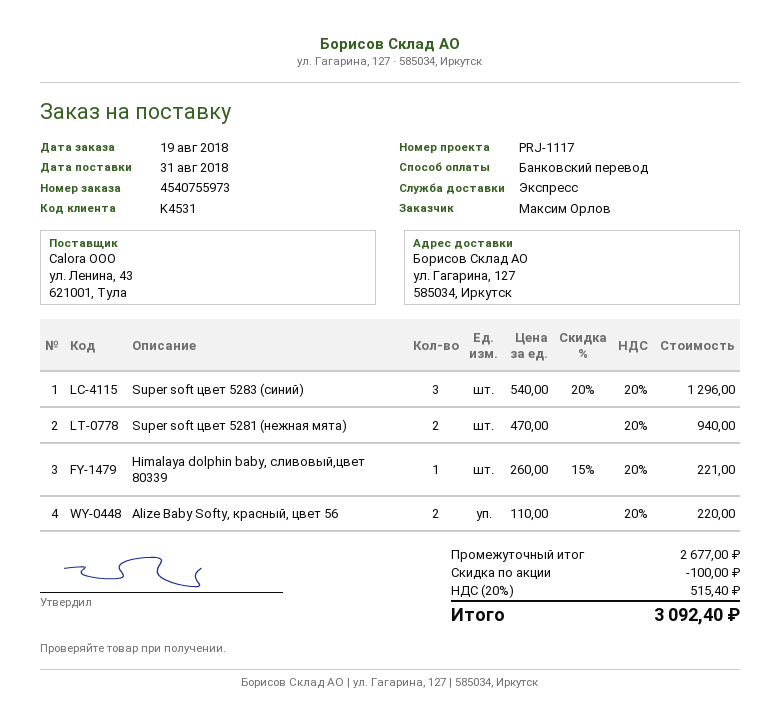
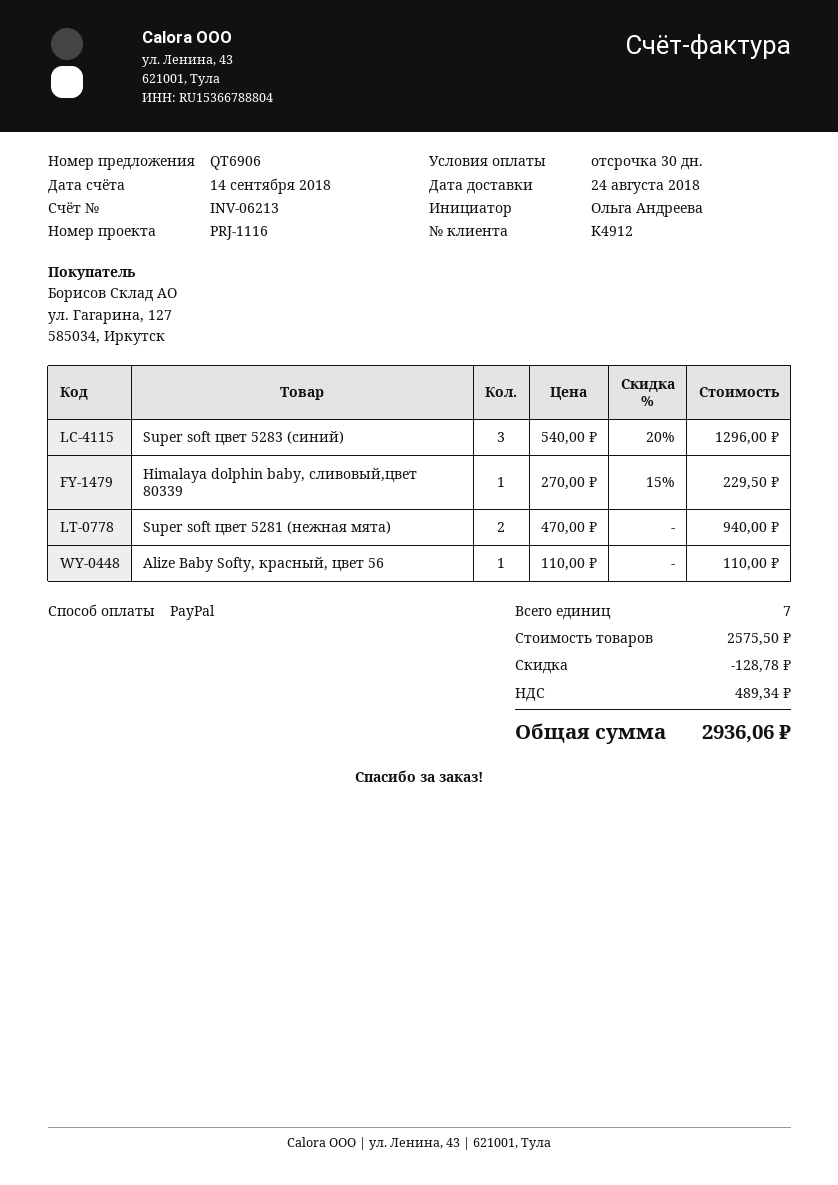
delivery date: 2018-08-31 -> 2018-08-24
customer number: K4531 -> K4912
reference: PRJ-1117 -> PRJ-1116
ordered by: Максим Орлов -> Ольга Андреева
payment method: bank transfer -> PayPal
Himalaya dolphin baby, сливовый,цвет 80339: 1 x 260.00 - 15% = 221.00 -> 1 x 270.00 - 15% = 229.50
Alize Baby Softy, красный, цвет 56: 2 x 110.00 = 220.00 -> 1 x 110.00 = 110.00
subtotal: 2677.00 -> 2575.50
discount: 100.00 -> 128.78
tax: 515.40 -> 489.34
total: 3092.40 -> 2936.06

